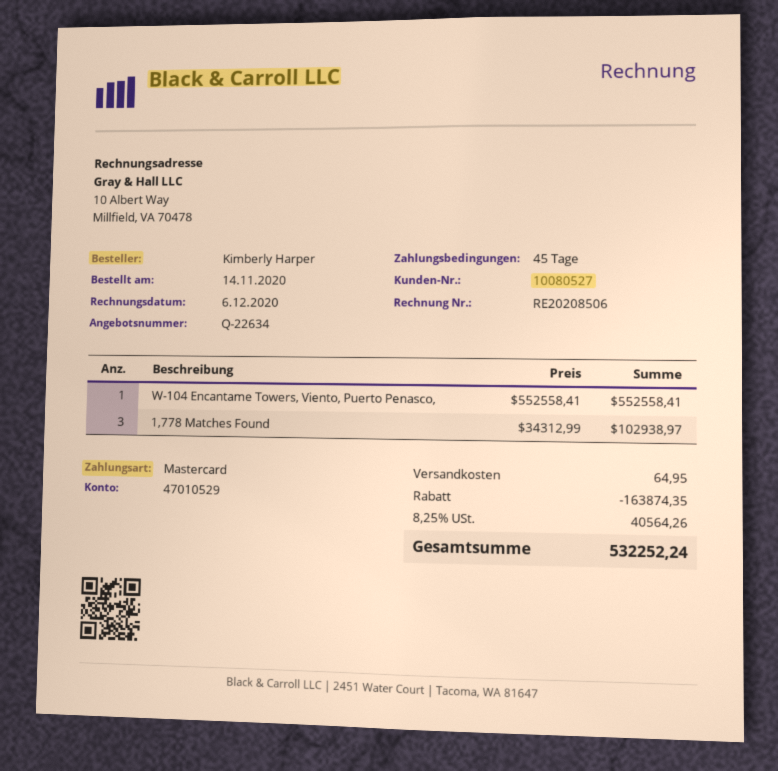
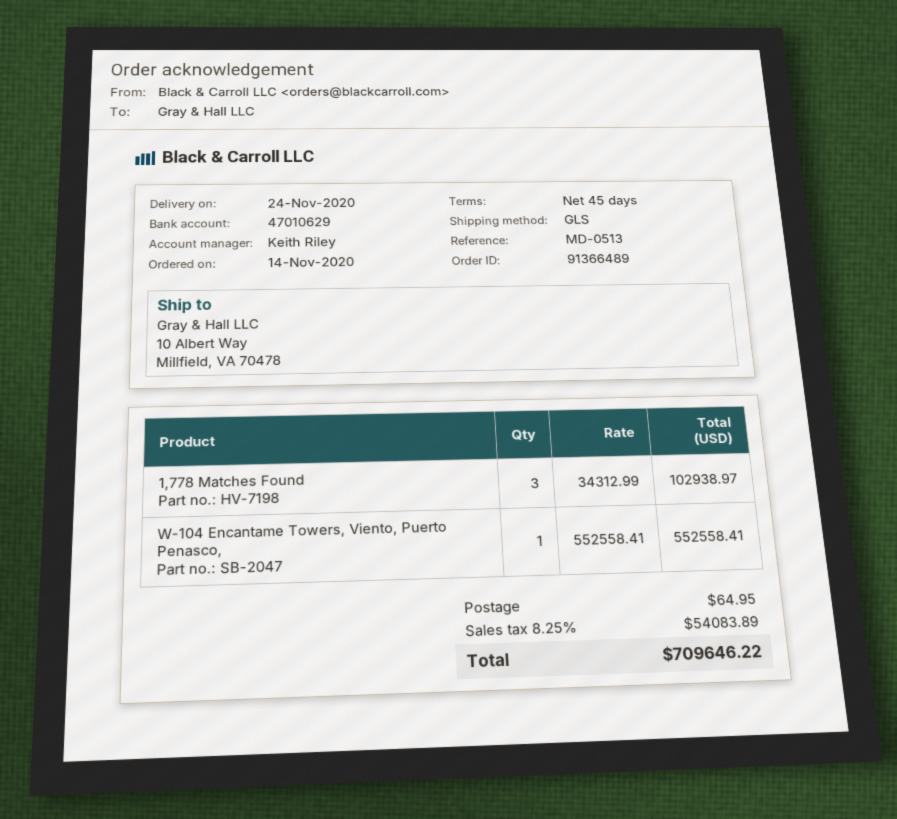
bank account: 47010529 -> 47010629
discount: 163874.35 -> none
tax: 8.25% = 40564.26 -> 8.25% = 54083.89
total: 532252.24 -> 709646.22

